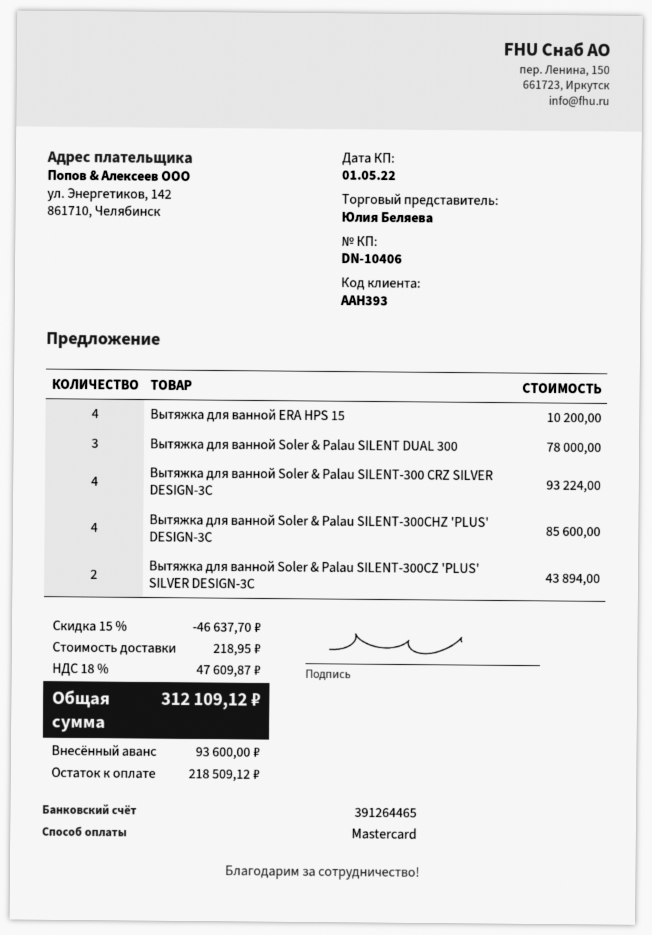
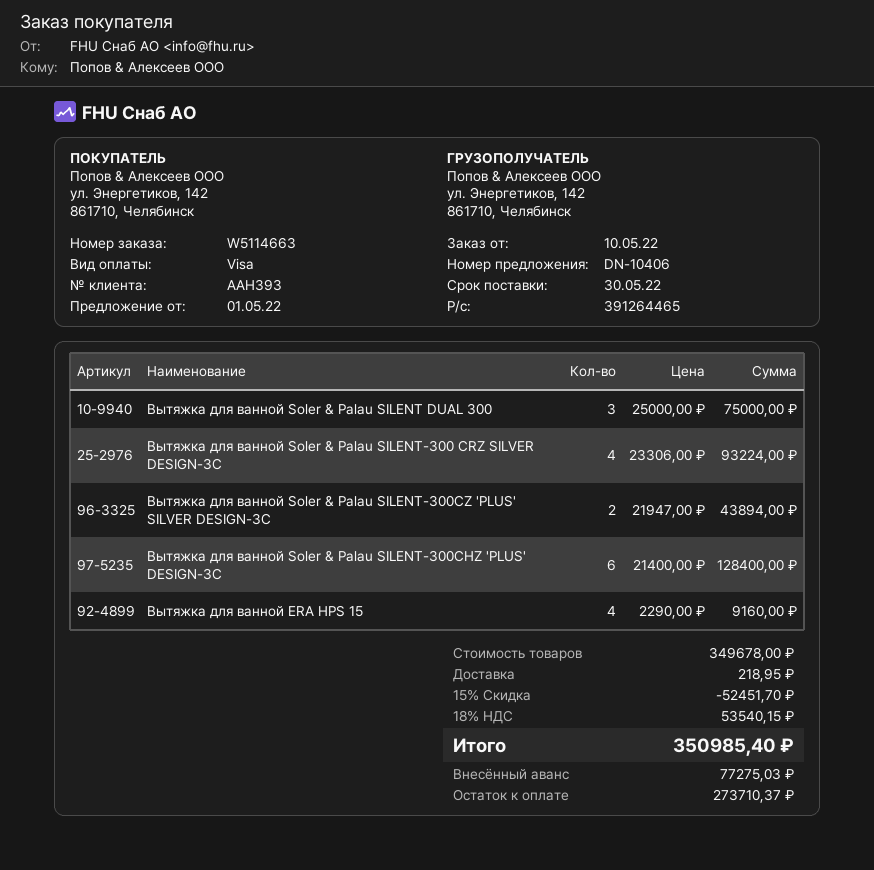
payment method: Mastercard -> Visa
Вытяжка для ванной ERA HPS 15: 4 for 10200.00 -> 4 for 9160.00
Вытяжка для ванной Soler & Palau SILENT DUAL 300: 3 for 78000.00 -> 3 for 75000.00
Вытяжка для ванной Soler & Palau SILENT-300CHZ 'PLUS' DESIGN-3C: 4 for 85600.00 -> 6 for 128400.00
discount: 15% = 46637.70 -> 15% = 52451.70
tax: 18% = 47609.87 -> 18% = 53540.15
total: 312109.12 -> 350985.40
deposit: 93600.00 -> 77275.03
balance: 218509.12 -> 273710.37

